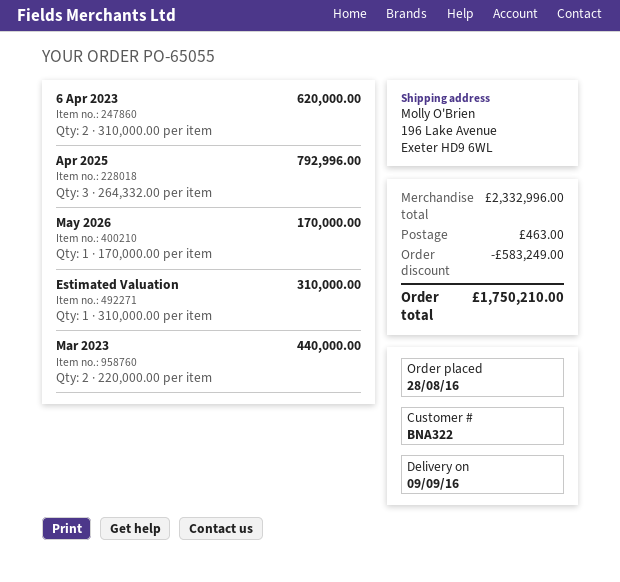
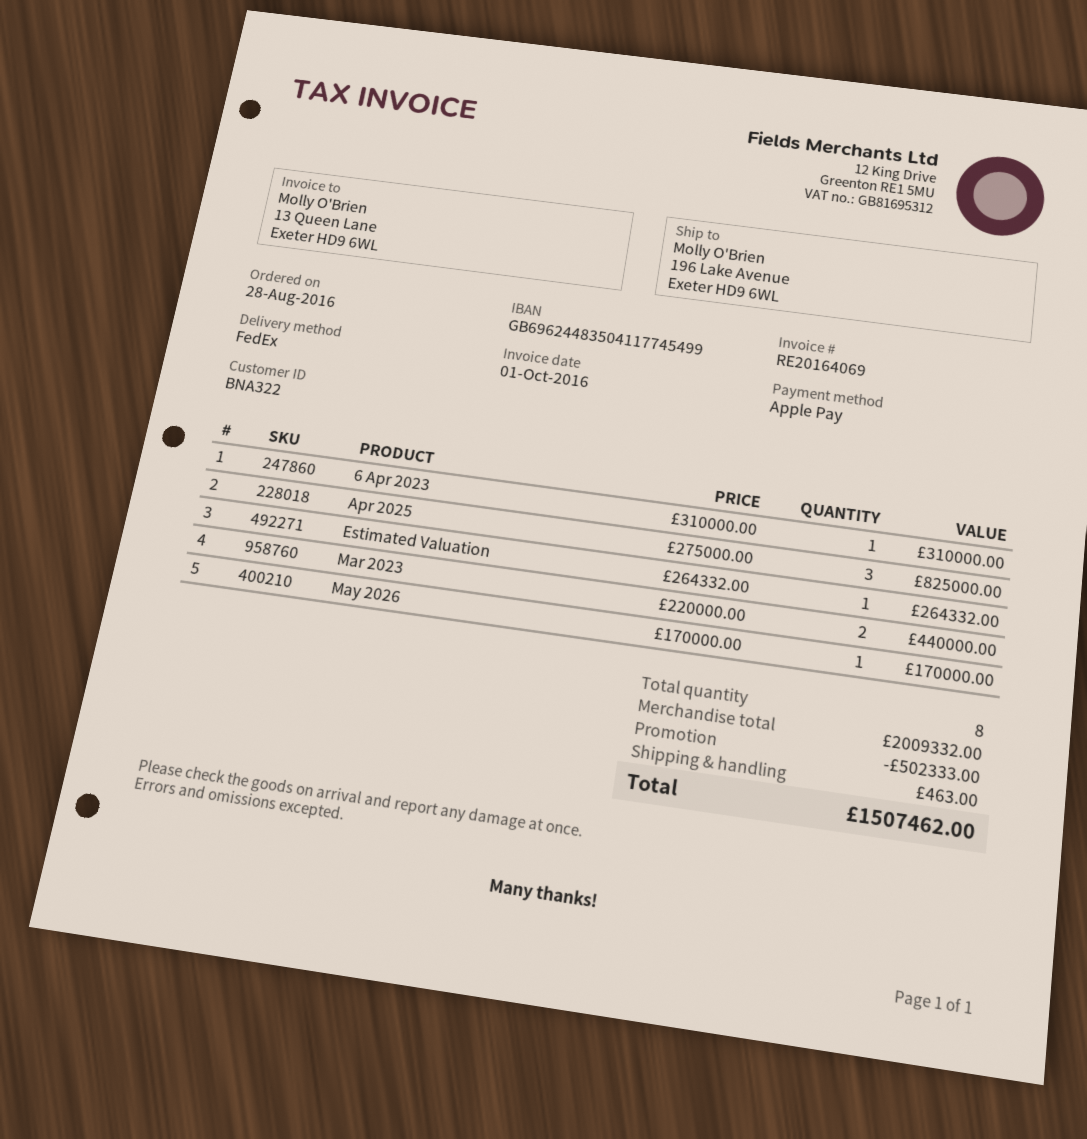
6 Apr 2023: 2 x 310000.00 = 620000.00 -> 1 x 310000.00 = 310000.00
Apr 2025: 3 x 264332.00 = 792996.00 -> 3 x 275000.00 = 825000.00
Estimated Valuation: 1 x 310000.00 = 310000.00 -> 1 x 264332.00 = 264332.00
subtotal: 2332996.00 -> 2009332.00
discount: 583249.00 -> 502333.00
total: 1750210.00 -> 1507462.00

